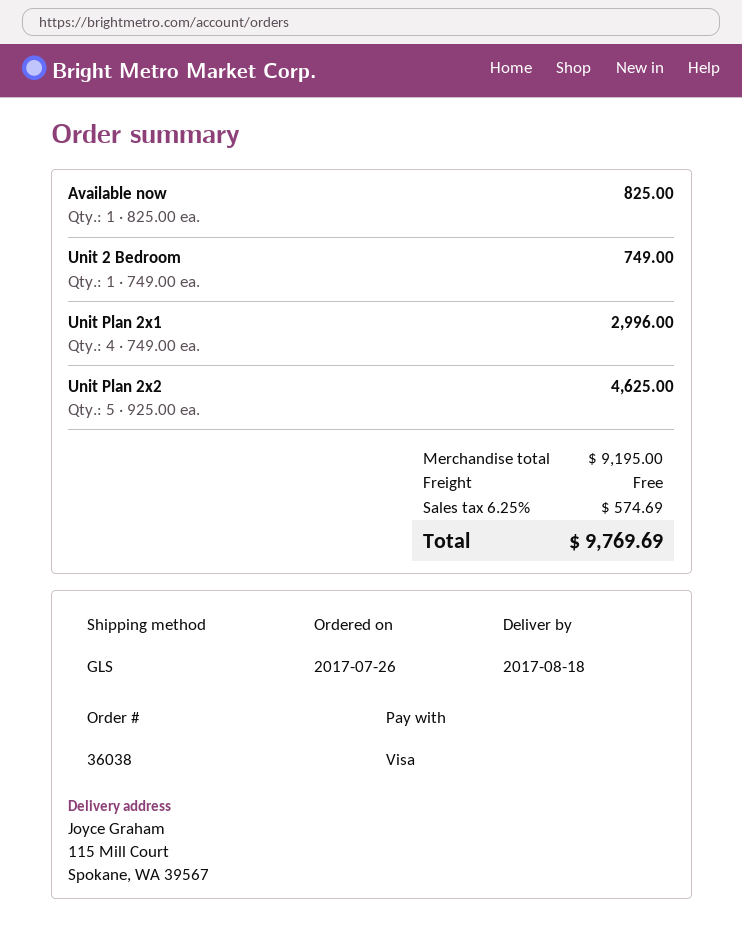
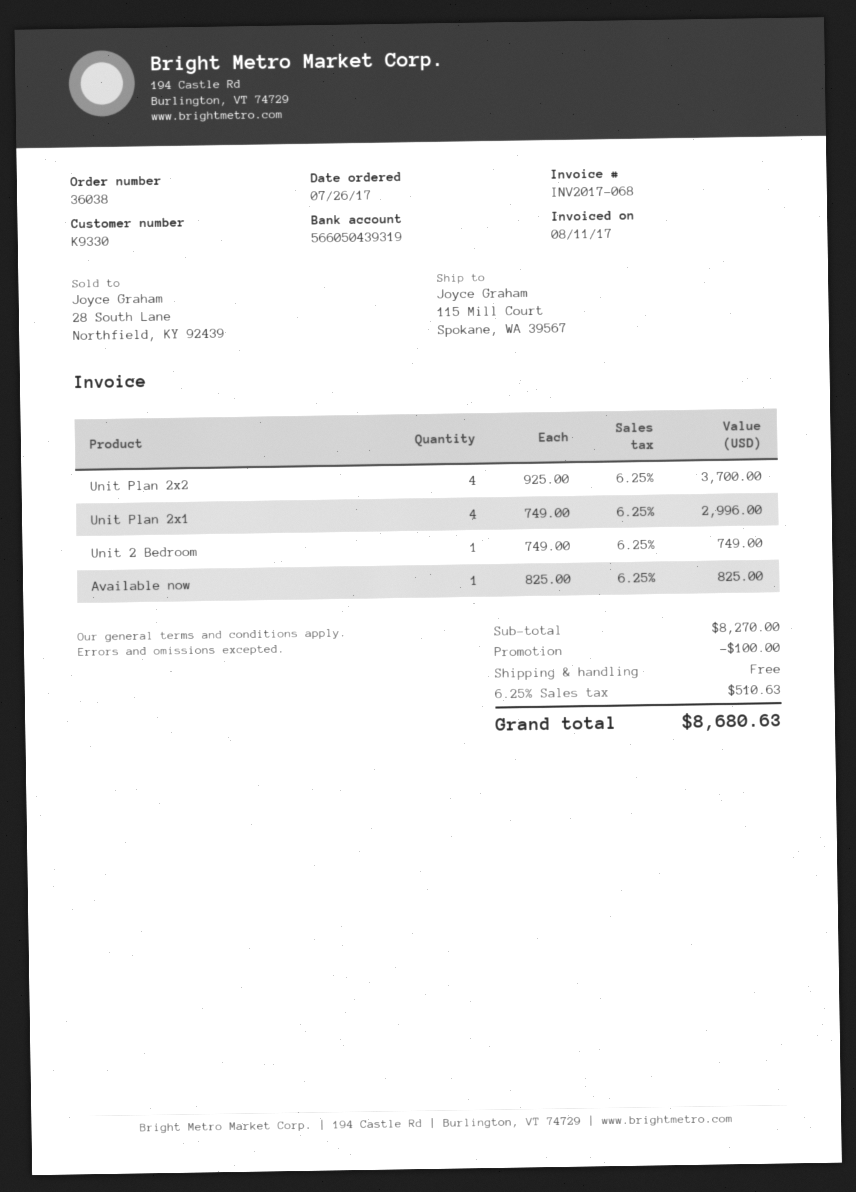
Unit Plan 2x2: 5 x 925.00 = 4625.00 -> 4 x 925.00 = 3700.00
subtotal: 9195.00 -> 8270.00
discount: none -> 100.00
tax: 6.25% = 574.69 -> 6.25% = 510.63
total: 9769.69 -> 8680.63

